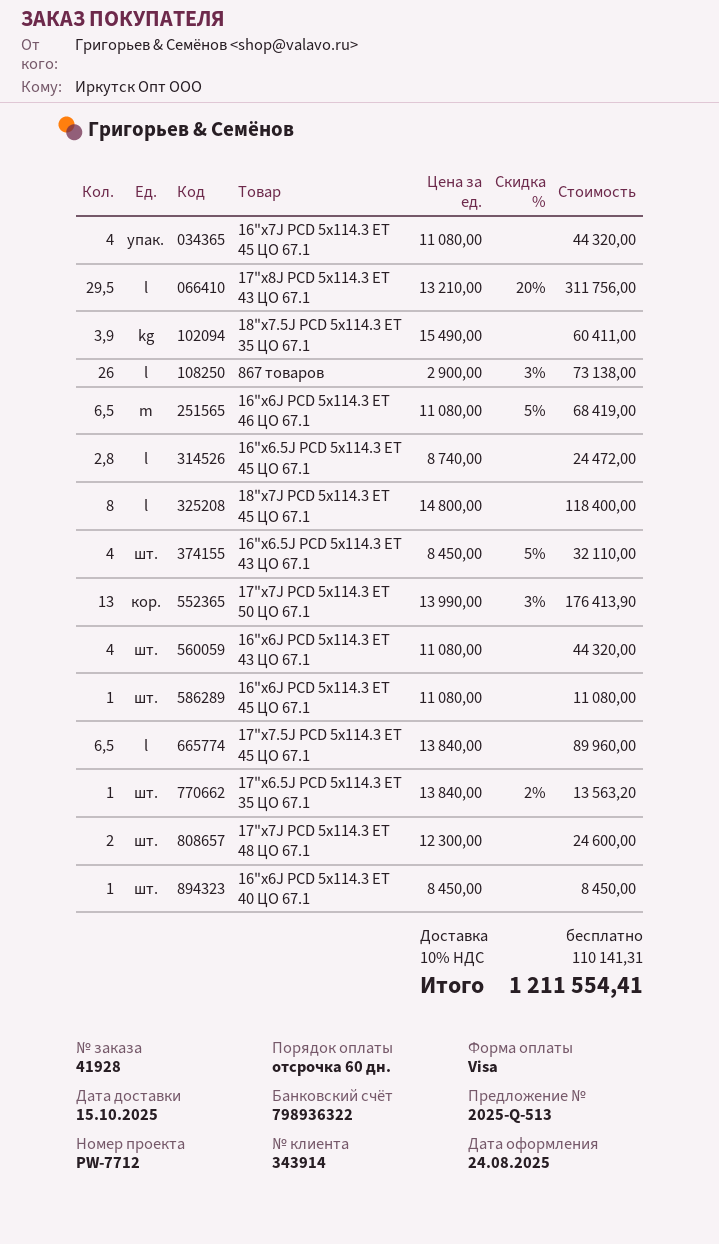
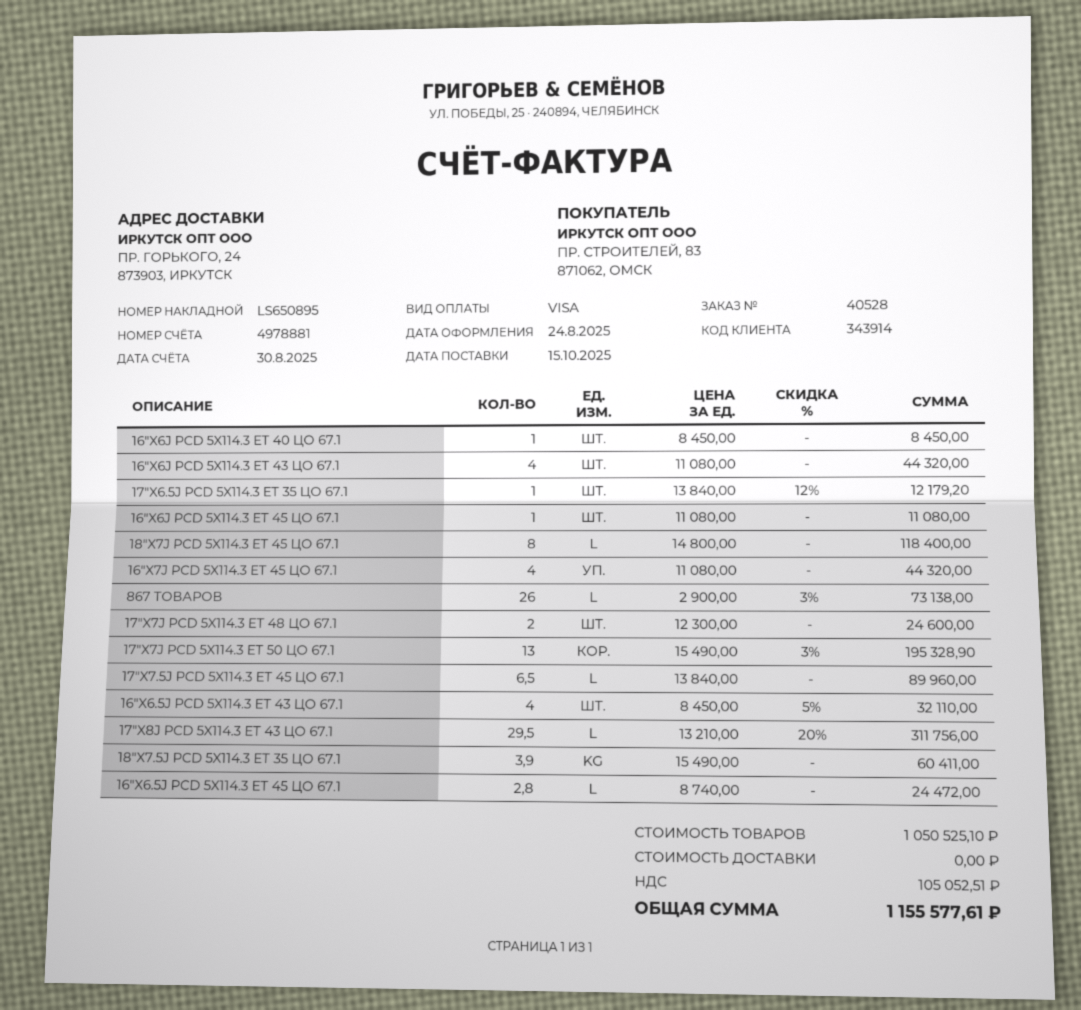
order number: 41928 -> 40528
16"x6J PCD 5x114.3 ЕТ 46 ЦО 67.1: 6.5 x 11080.00 - 5% = 68419.00 -> none
17"x7J PCD 5x114.3 ЕТ 50 ЦО 67.1: 13 x 13990.00 - 3% = 176413.90 -> 13 x 15490.00 - 3% = 195328.90
17"x6.5J PCD 5x114.3 ЕТ 35 ЦО 67.1: 1 x 13840.00 - 2% = 13563.20 -> 1 x 13840.00 - 12% = 12179.20
tax: 110141.31 -> 105052.51
total: 1211554.41 -> 1155577.61

